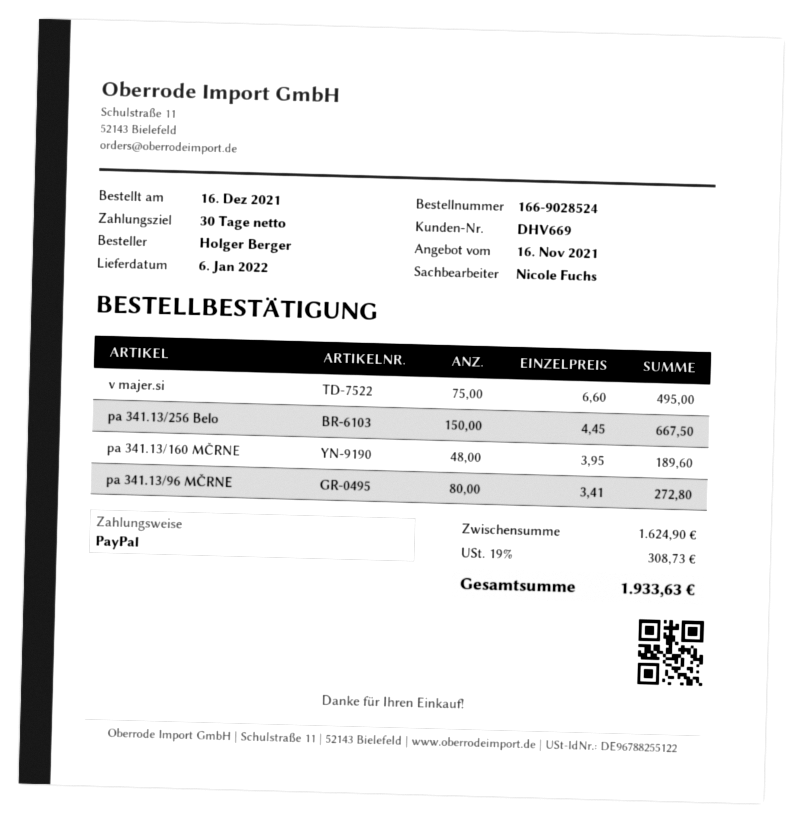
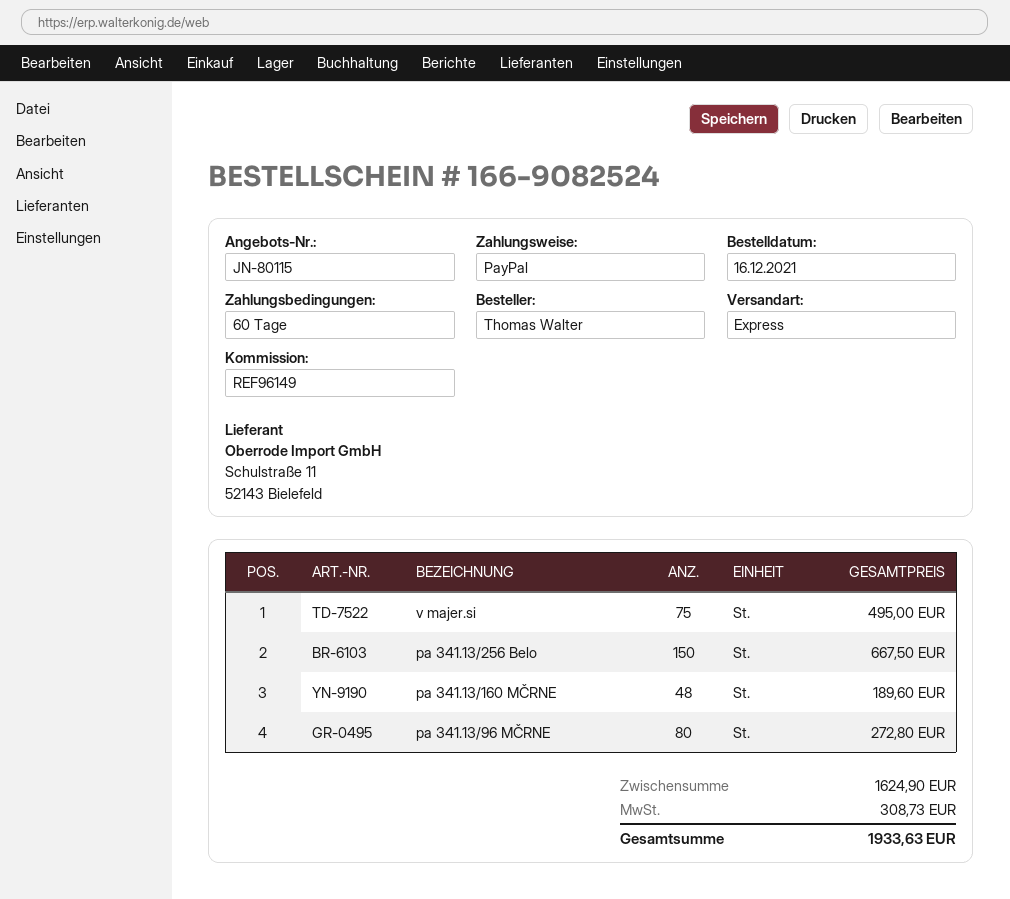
order number: 166-9028524 -> 166-9082524
payment terms: 30 days -> 60 days
ordered by: Holger Berger -> Thomas Walter

